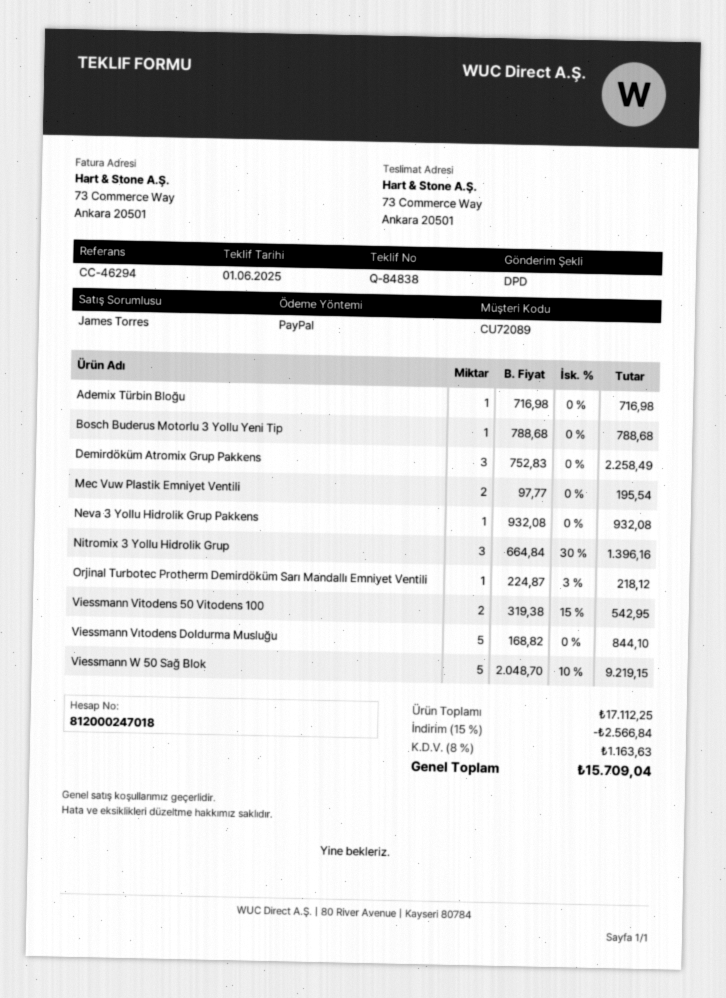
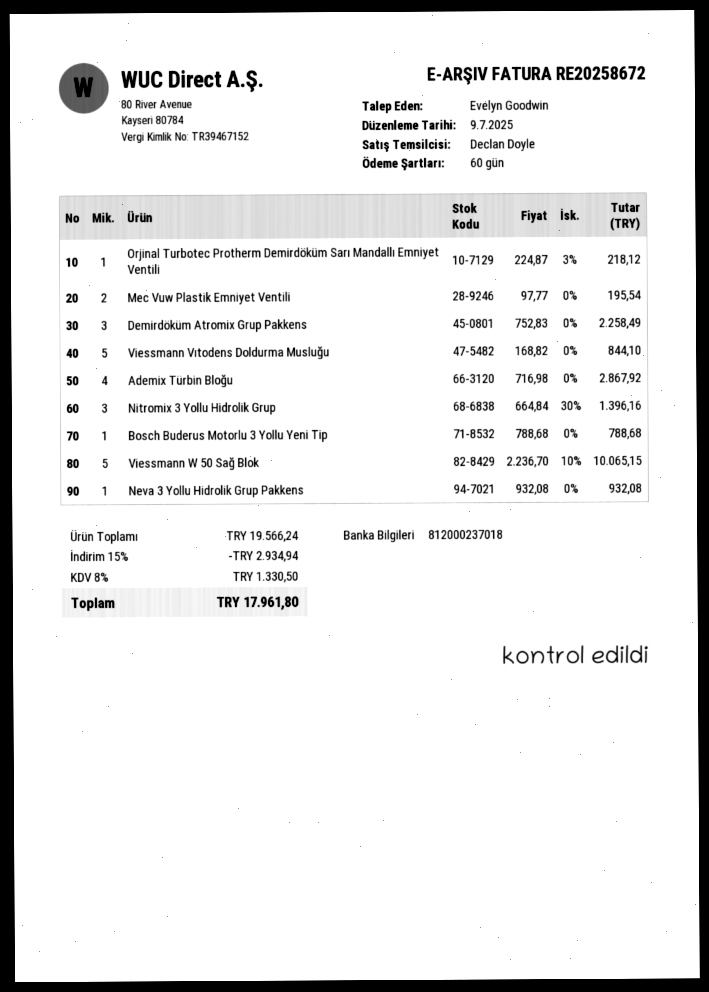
sales rep: James Torres -> Declan Doyle
bank account: 812000247018 -> 812000237018
Ademix Türbin Bloğu: 1 x 716.98 = 716.98 -> 4 x 716.98 = 2867.92
Viessmann Vitodens 50 Vitodens 100: 2 x 319.38 - 15% = 542.95 -> none
Viessmann W 50 Sağ Blok: 5 x 2048.70 - 10% = 9219.15 -> 5 x 2236.70 - 10% = 10065.15
subtotal: 17112.25 -> 19566.24
discount: 15% = 2566.84 -> 15% = 2934.94
tax: 8% = 1163.63 -> 8% = 1330.50
total: 15709.04 -> 17961.80

